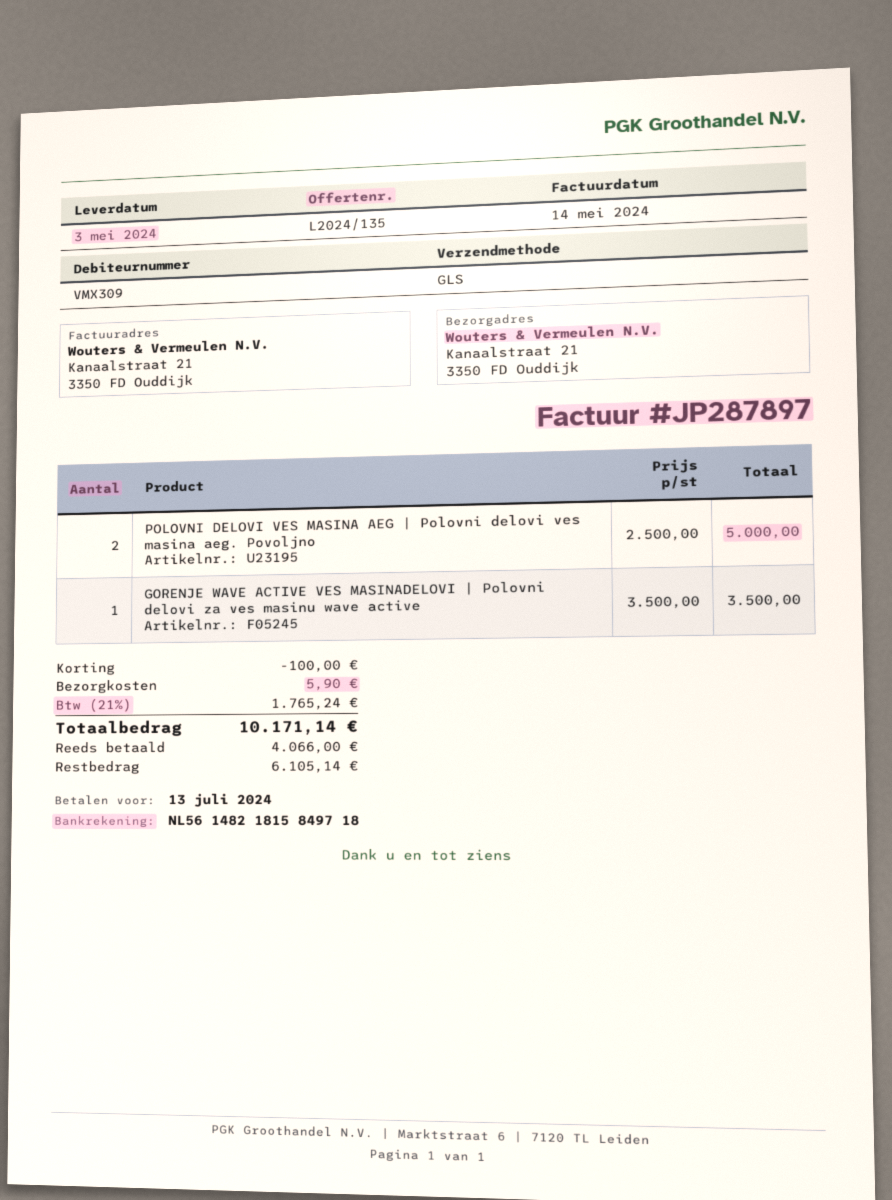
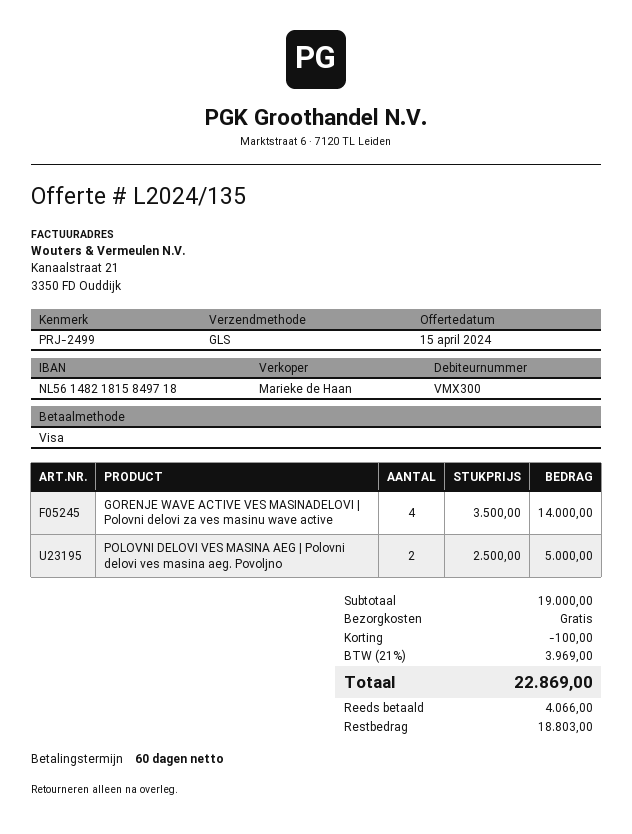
customer number: VMX309 -> VMX300
GORENJE WAVE ACTIVE VES MASINADELOVI | Polovni delovi za ves masinu wave active: 1 x 3500.00 = 3500.00 -> 4 x 3500.00 = 14000.00
shipping: 5.90 -> 0.00
tax: 21% = 1765.24 -> 21% = 3969.00
total: 10171.14 -> 22869.00
balance: 6105.14 -> 18803.00

